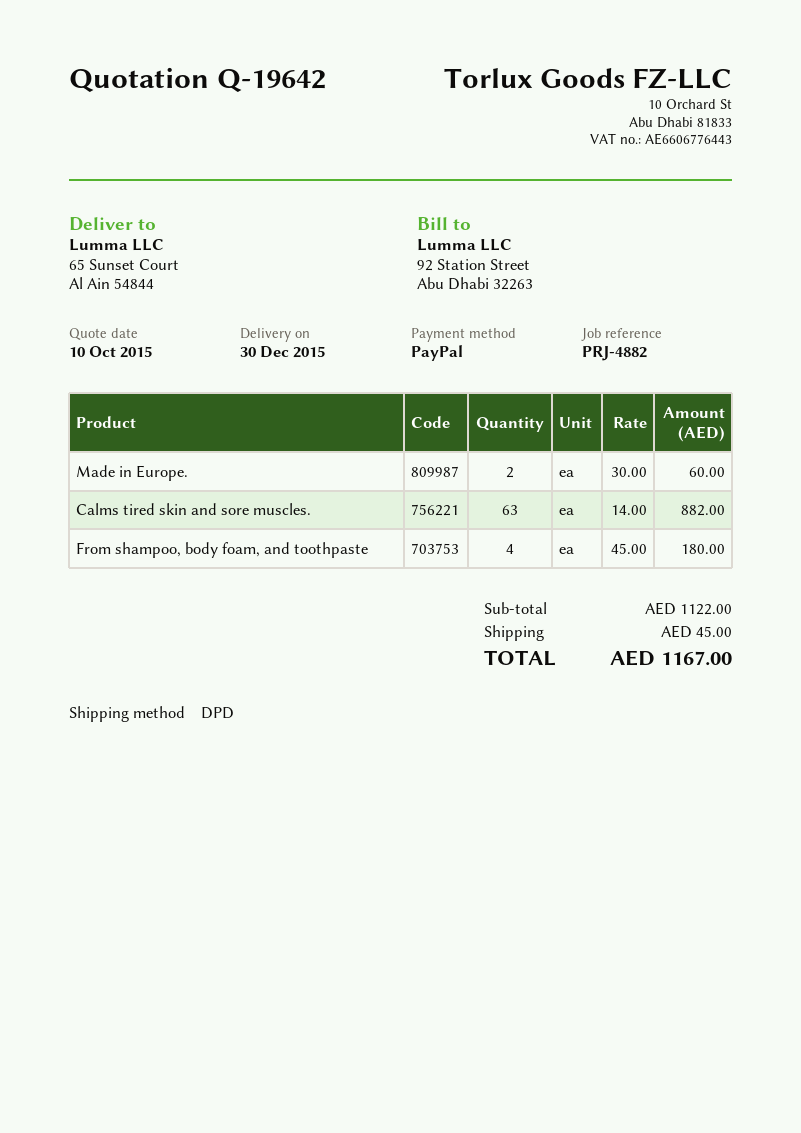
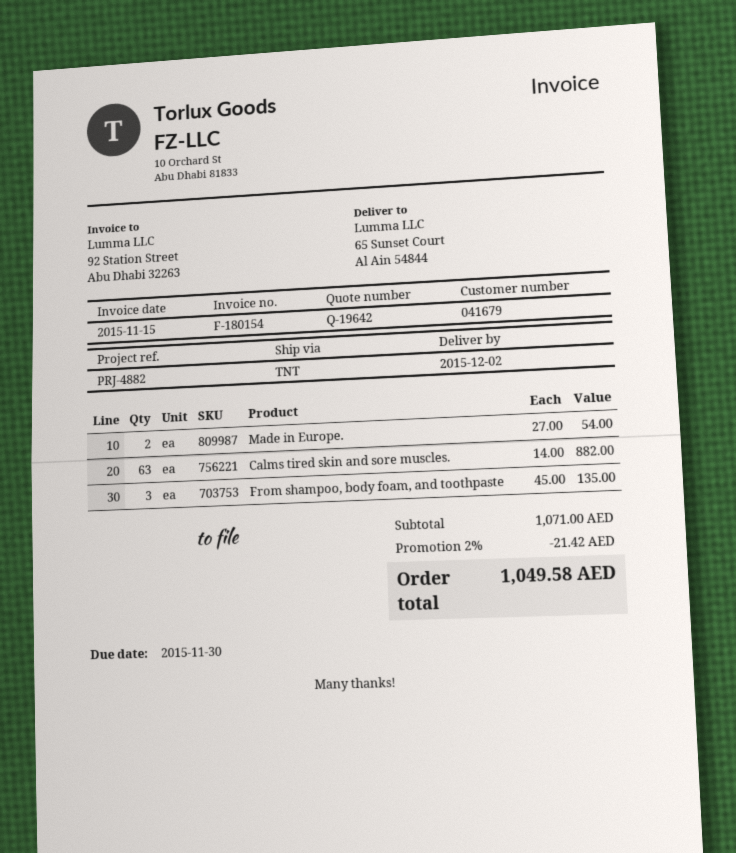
delivery date: 2015-12-30 -> 2015-12-02
shipping method: DPD -> TNT
Made in Europe.: 2 x 30.00 = 60.00 -> 2 x 27.00 = 54.00
From shampoo, body foam, and toothpaste: 4 x 45.00 = 180.00 -> 3 x 45.00 = 135.00
subtotal: 1122.00 -> 1071.00
discount: none -> 2% = 21.42
shipping: 45.00 -> none
total: 1167.00 -> 1049.58

